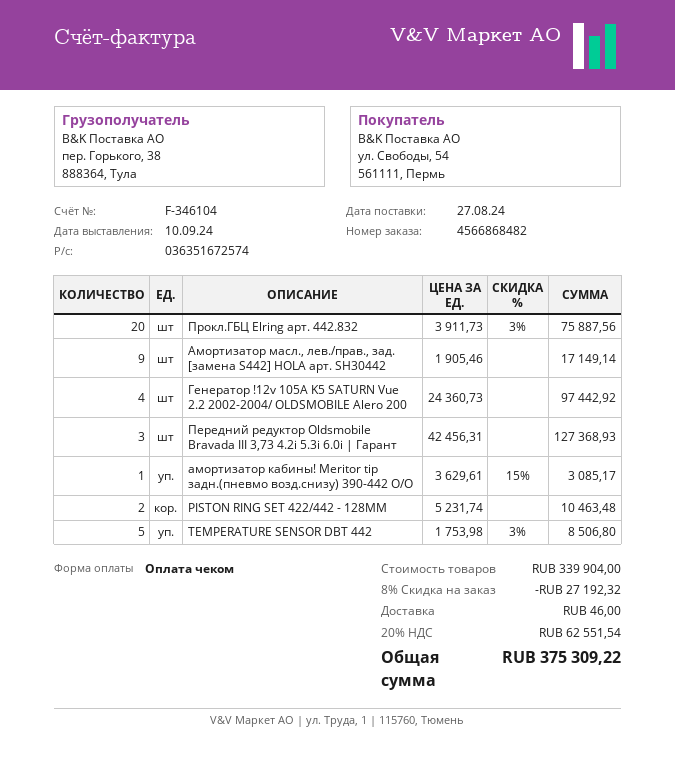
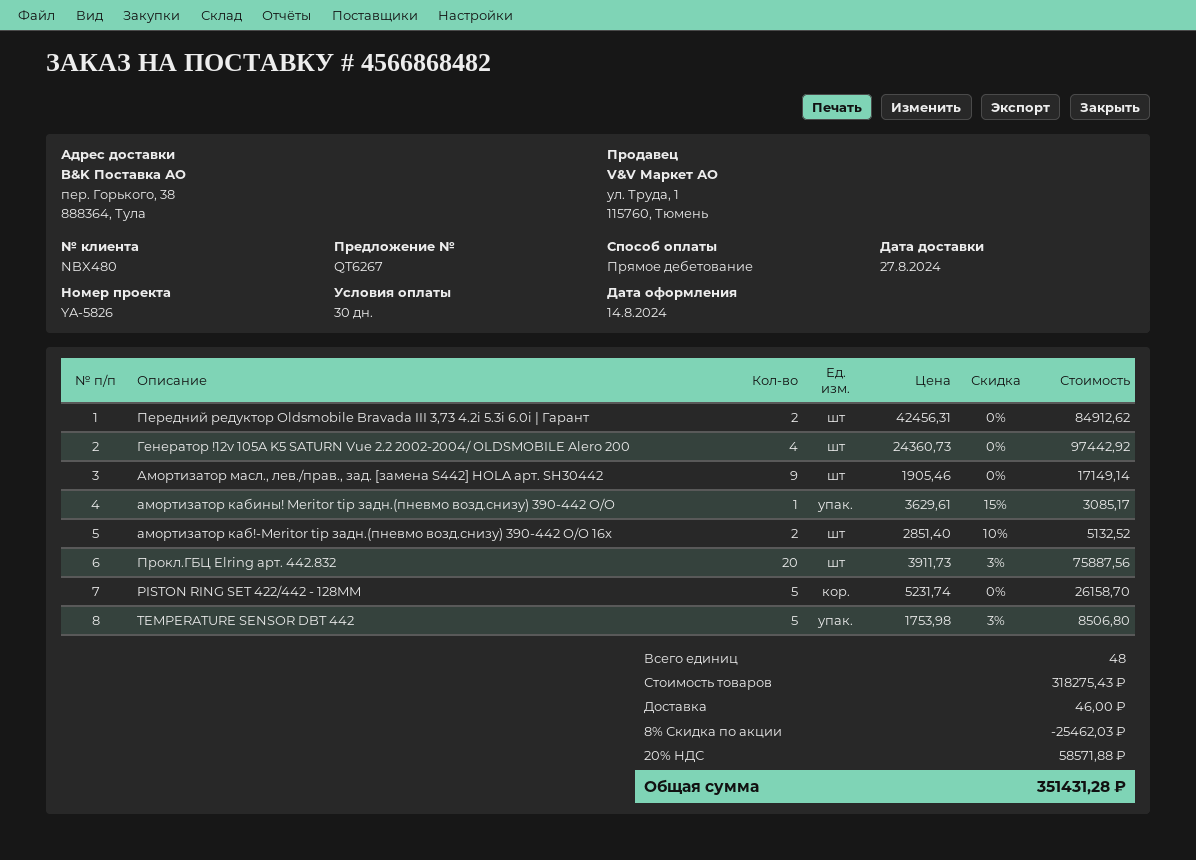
payment method: cheque -> direct debit
Передний редуктор Oldsmobile Bravada III 3,73 4.2i 5.3i 6.0i | Гарант: 3 x 42456.31 = 127368.93 -> 2 x 42456.31 = 84912.62
PISTON RING SET 422/442 - 128MM: 2 x 5231.74 = 10463.48 -> 5 x 5231.74 = 26158.70
амортизатор каб!-Meritor tip задн.(пневмо возд.снизу) 390-442 O/O 16x: none -> 2 x 2851.40 - 10% = 5132.52
subtotal: 339904.00 -> 318275.43
discount: 8% = 27192.32 -> 8% = 25462.03
tax: 20% = 62551.54 -> 20% = 58571.88
total: 375309.22 -> 351431.28

